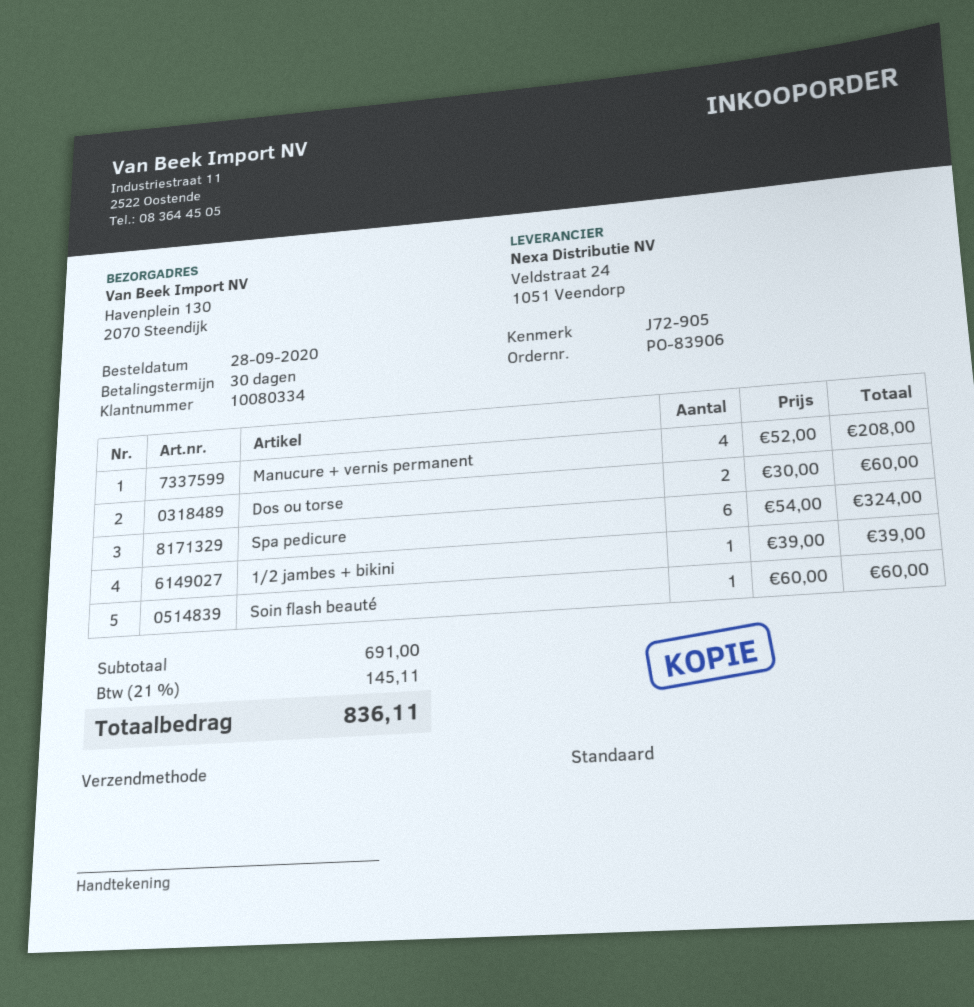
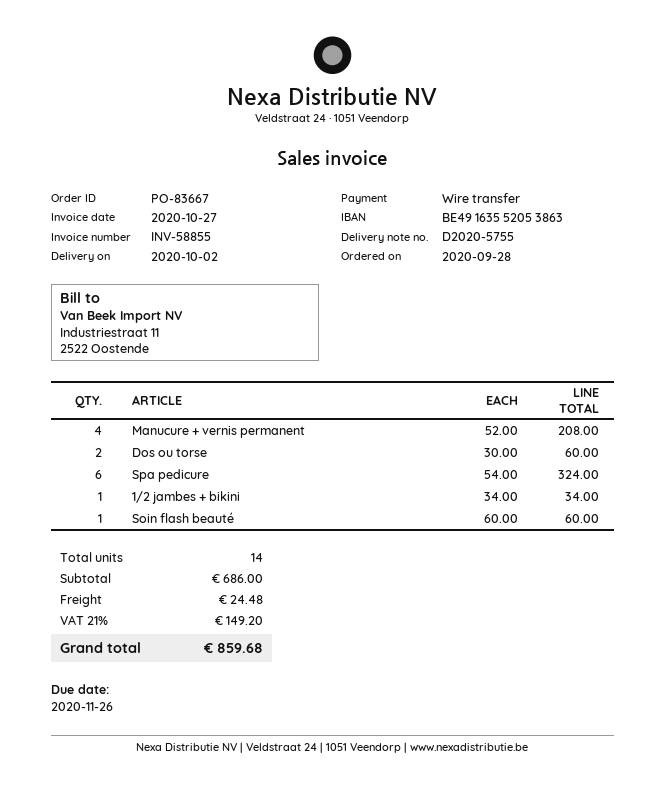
order number: PO-83906 -> PO-83667
1/2 jambes + bikini: 1 x 39.00 = 39.00 -> 1 x 34.00 = 34.00
subtotal: 691.00 -> 686.00
shipping: none -> 24.48
tax: 21% = 145.11 -> 21% = 149.20
total: 836.11 -> 859.68

